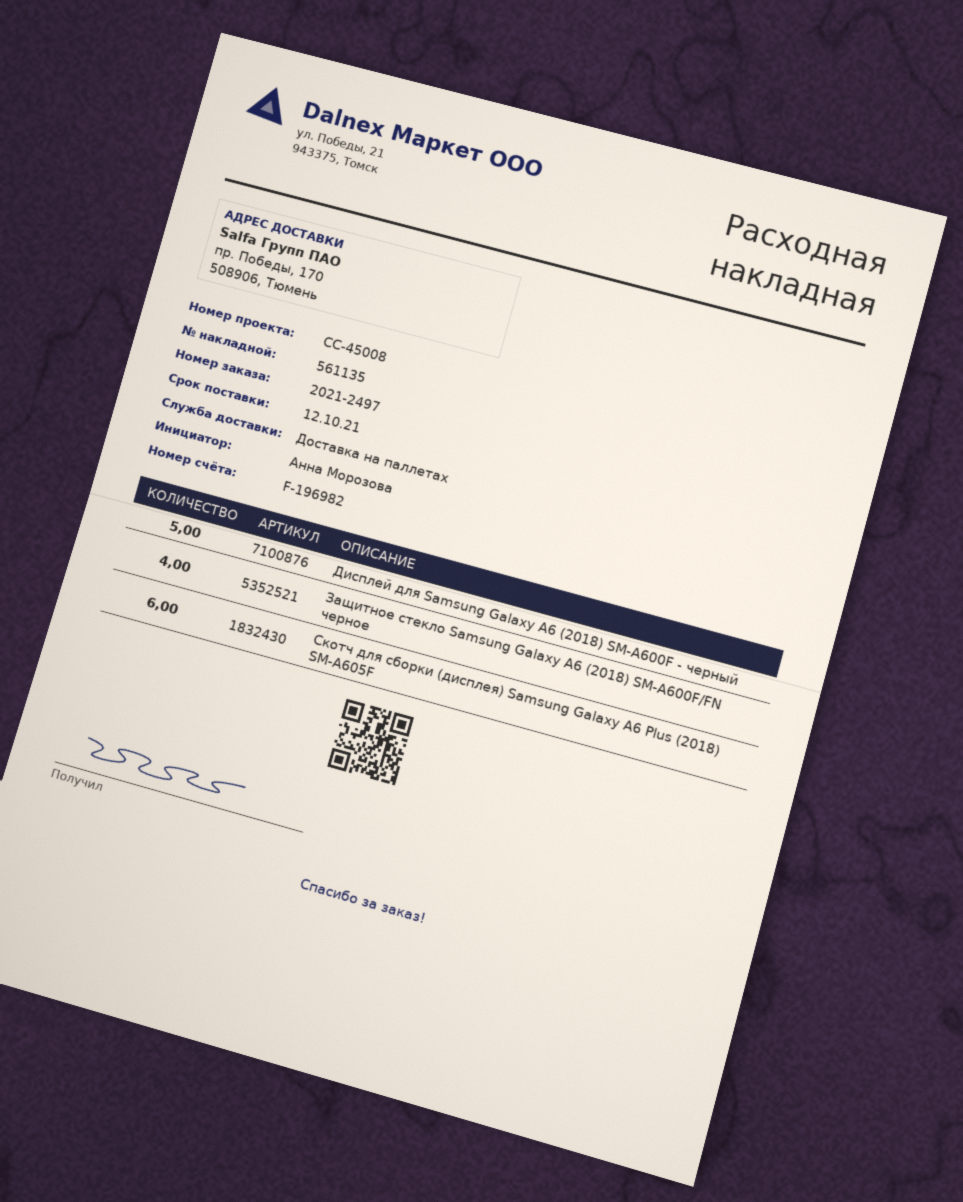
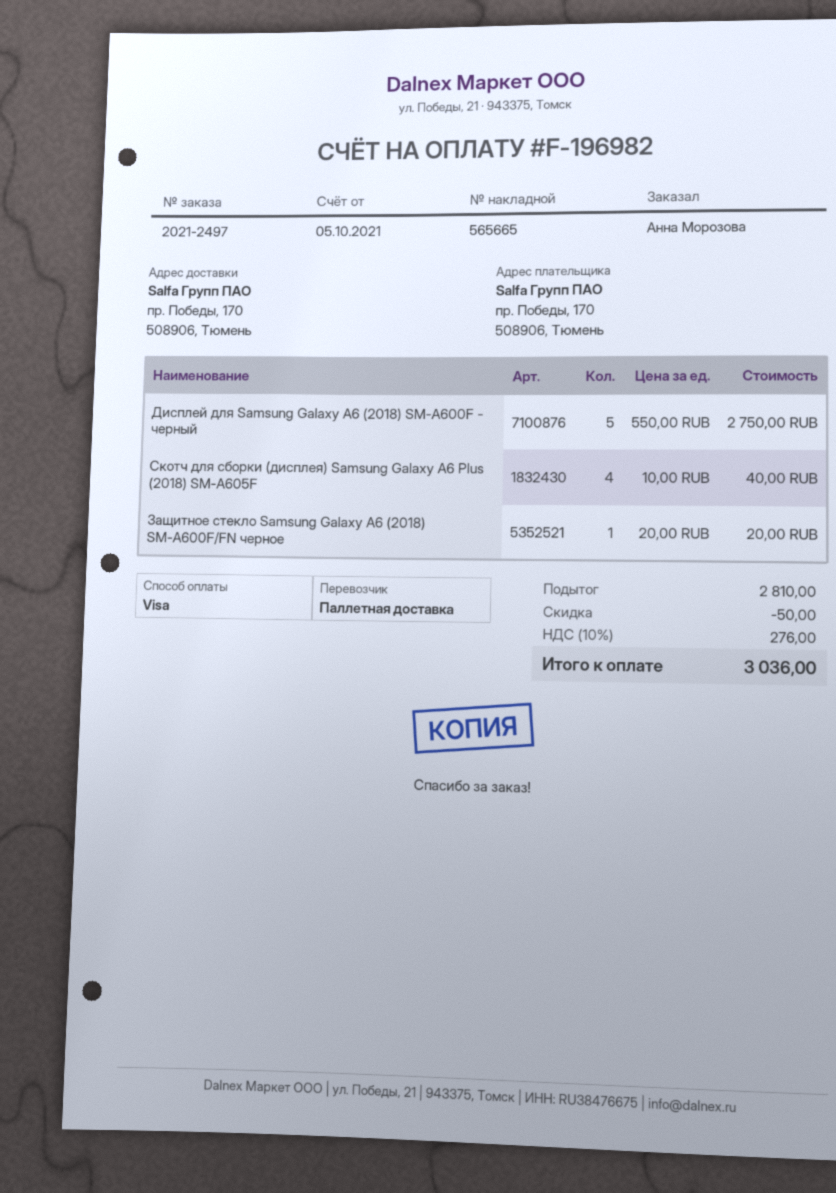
delivery note number: 561135 -> 565665
Защитное стекло Samsung Galaxy A6 (2018) SM-A600F/FN черное: 4 -> 1
Скотч для сборки (дисплея) Samsung Galaxy A6 Plus (2018) SM-A605F: 6 -> 4

